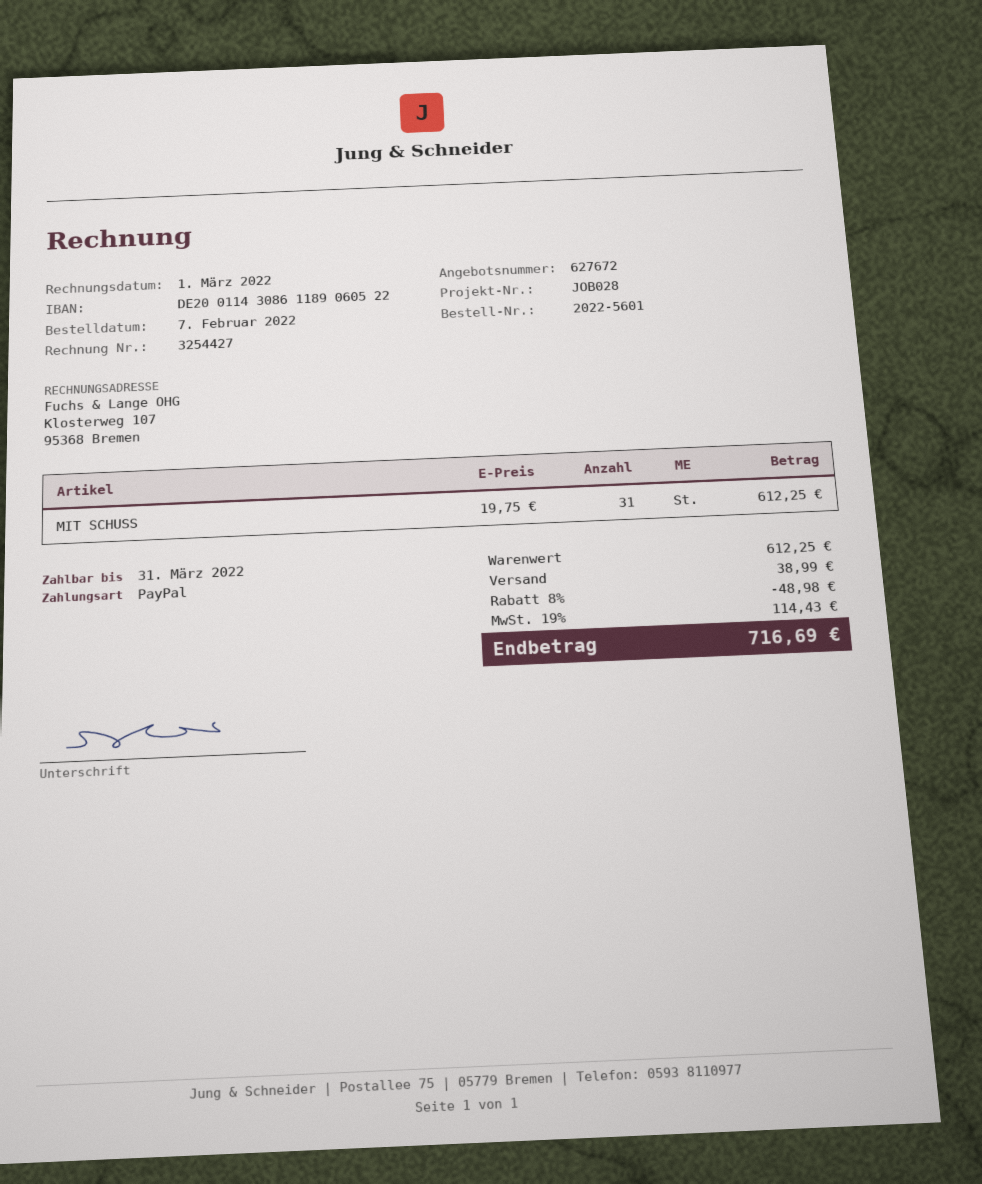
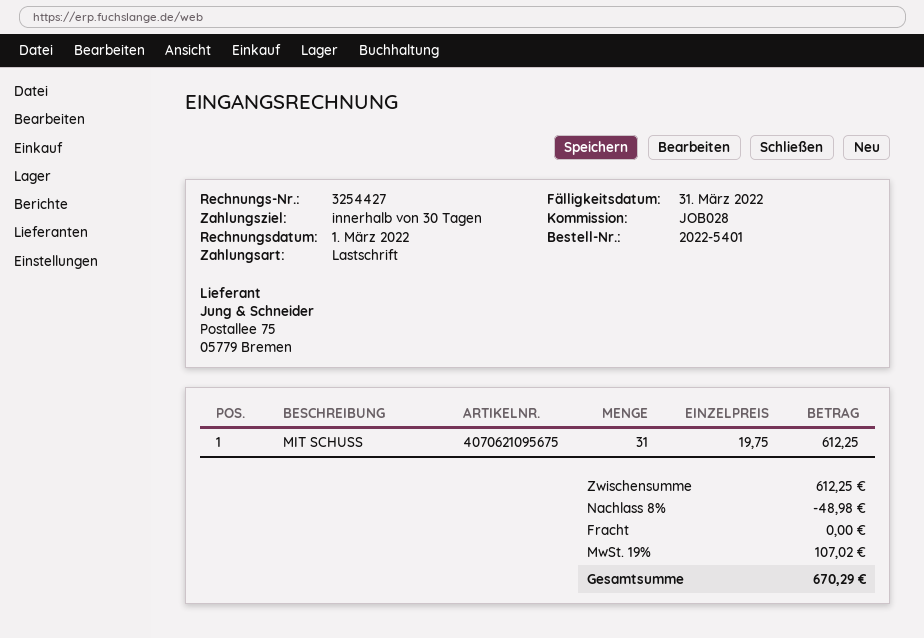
order number: 2022-5601 -> 2022-5401
payment method: PayPal -> direct debit
shipping: 38.99 -> 0.00
tax: 19% = 114.43 -> 19% = 107.02
total: 716.69 -> 670.29

